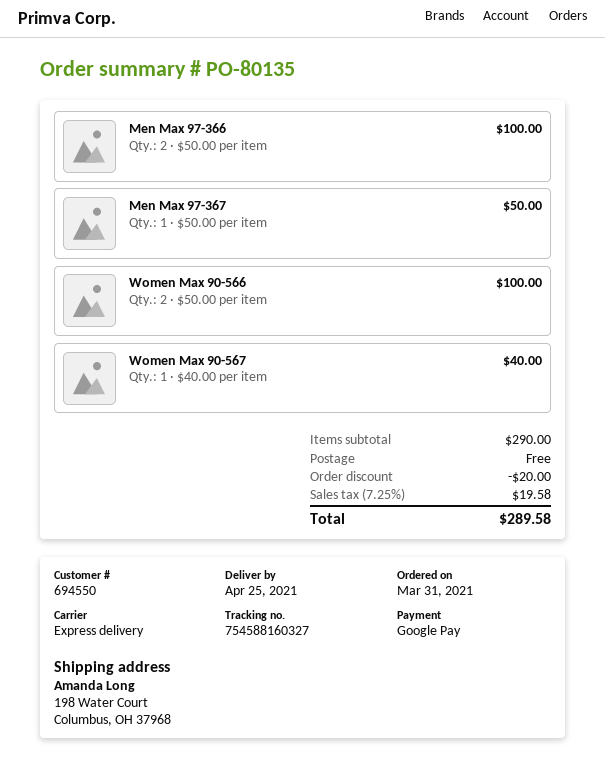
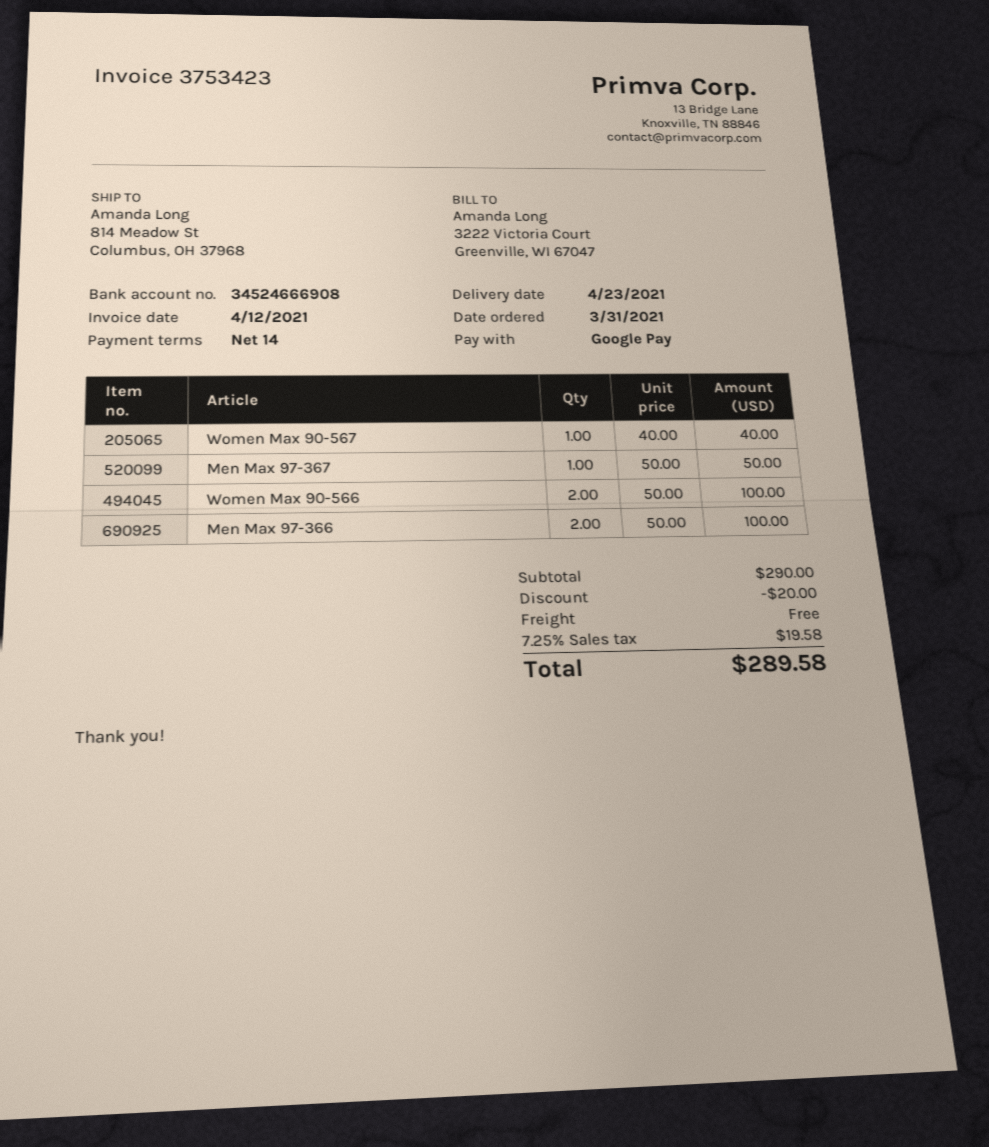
delivery date: 2021-04-25 -> 2021-04-23
ship to: 198 Water Court, Columbus, OH 37968 -> 814 Meadow St, Columbus, OH 37968

